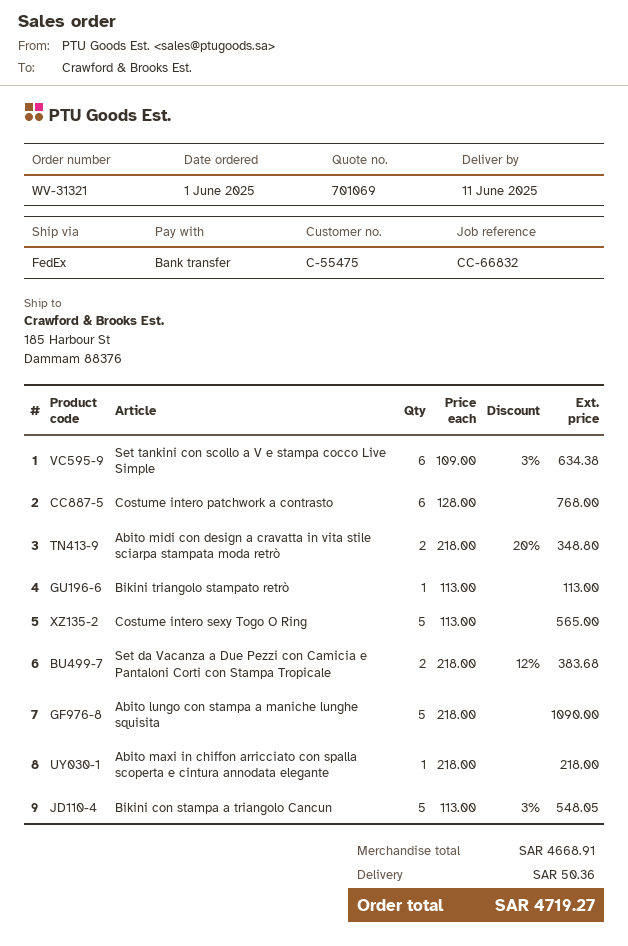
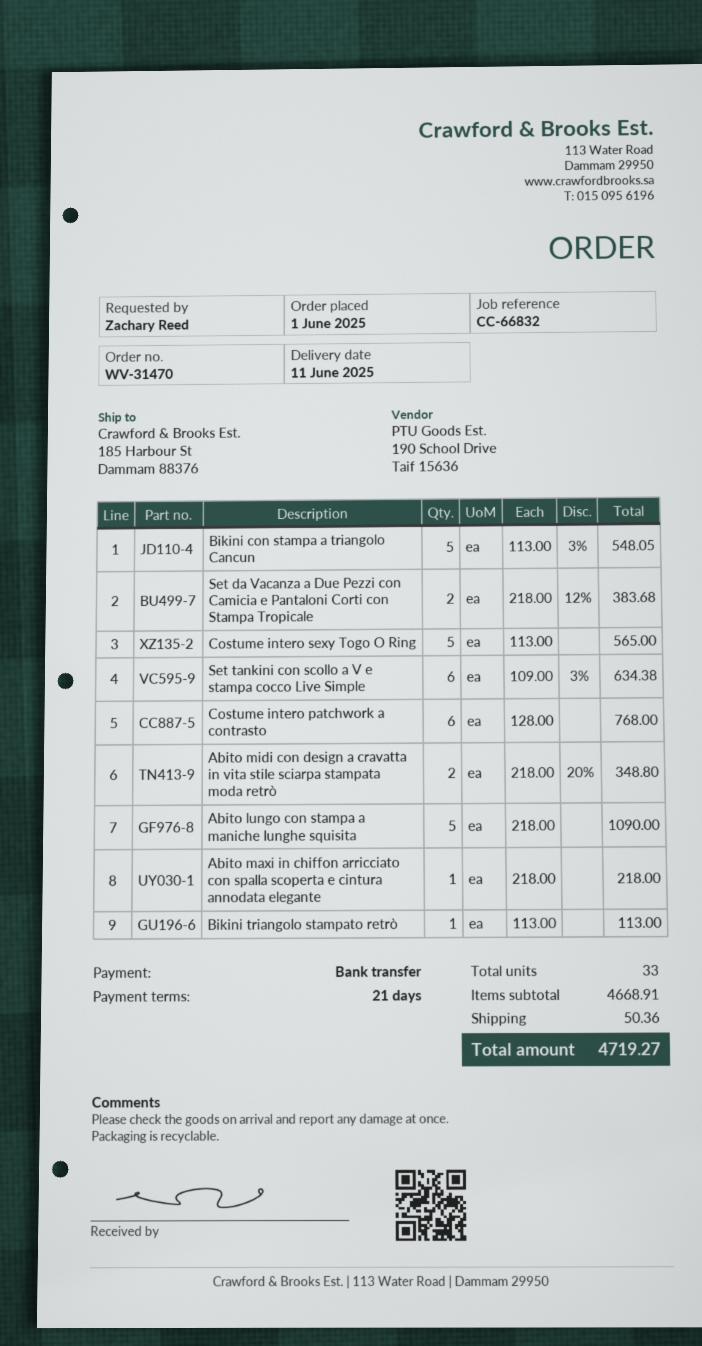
order number: WV-31321 -> WV-31470

